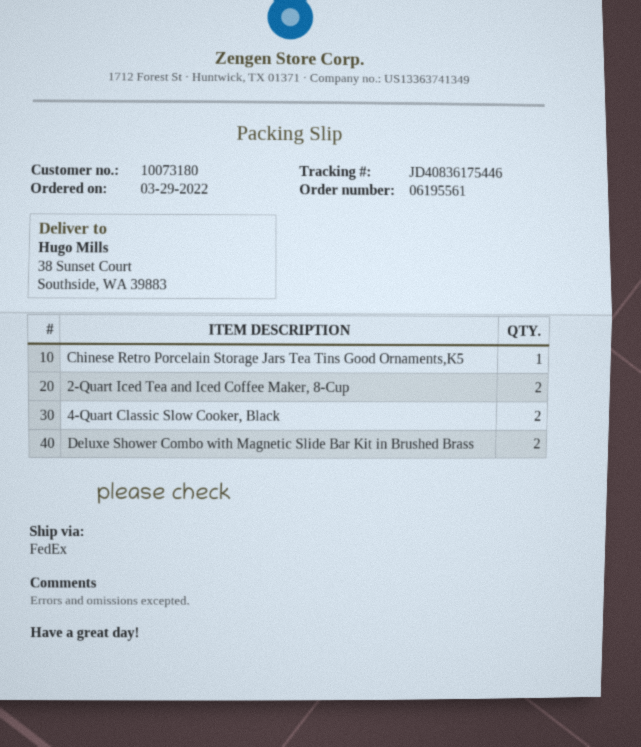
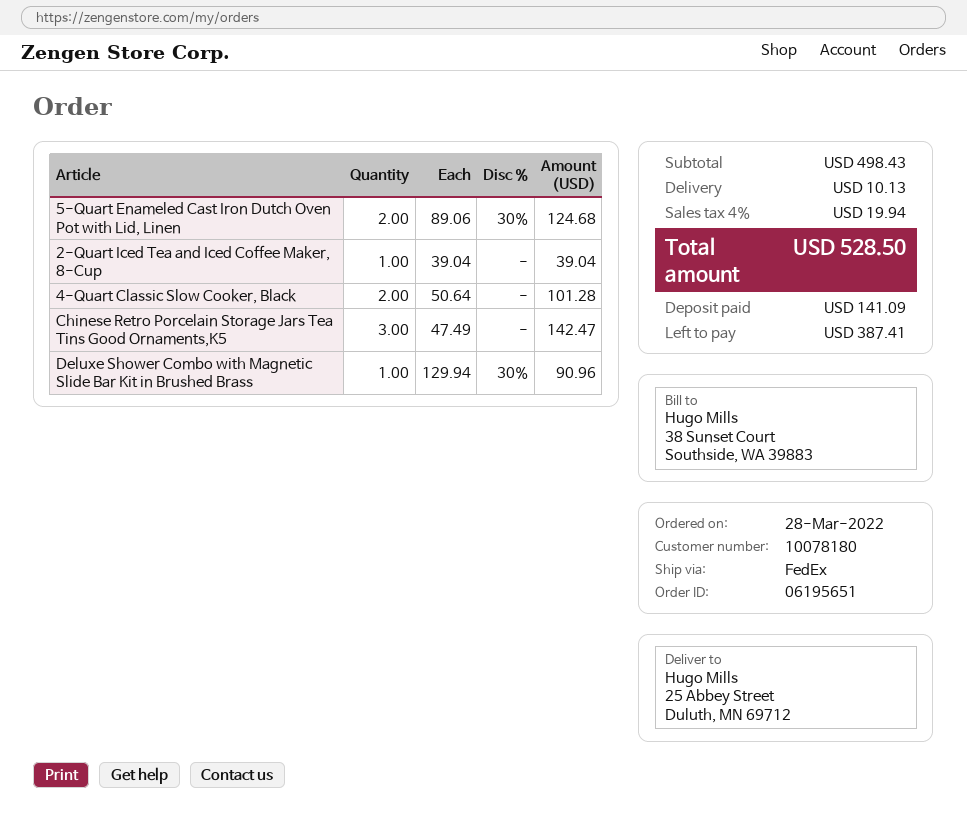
order number: 06195561 -> 06195651
order date: 2022-03-29 -> 2022-03-28
customer number: 10073180 -> 10078180
ship to: 38 Sunset Court, Southside, WA 39883 -> 25 Abbey Street, Duluth, MN 69712
Chinese Retro Porcelain Storage Jars Tea Tins Good Ornaments,K5: 1 -> 3
2-Quart Iced Tea and Iced Coffee Maker, 8-Cup: 2 -> 1
Deluxe Shower Combo with Magnetic Slide Bar Kit in Brushed Brass: 2 -> 1
5-Quart Enameled Cast Iron Dutch Oven Pot with Lid, Linen: none -> 2

